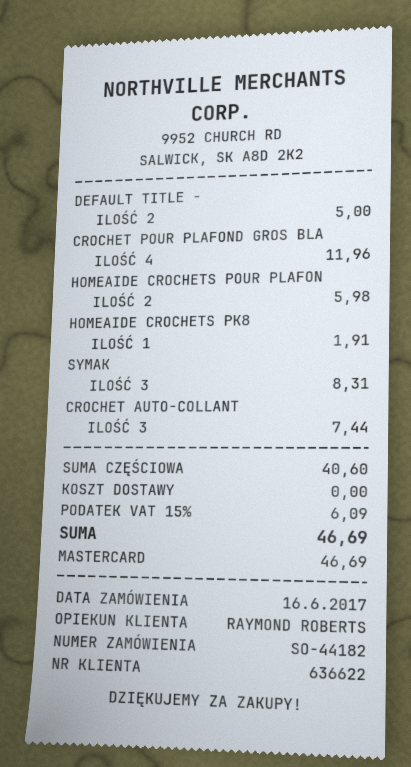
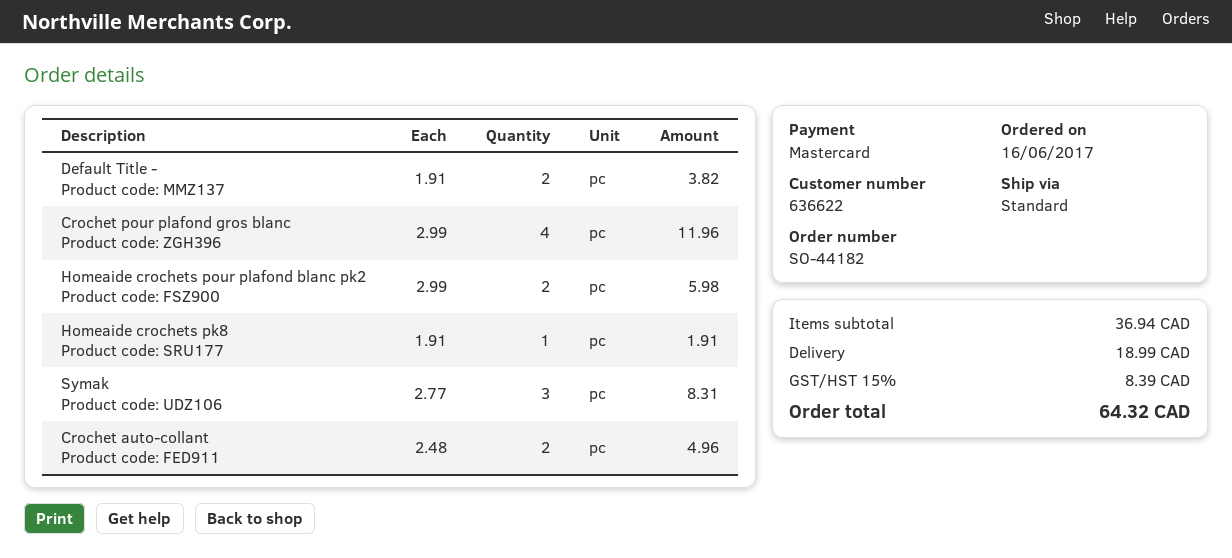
DEFAULT TITLE -: 2 for 5.00 -> 2 for 3.82
CROCHET AUTO-COLLANT: 3 for 7.44 -> 2 for 4.96
subtotal: 40.60 -> 36.94
shipping: 0.00 -> 18.99
tax: 15% = 6.09 -> 15% = 8.39
total: 46.69 -> 64.32

